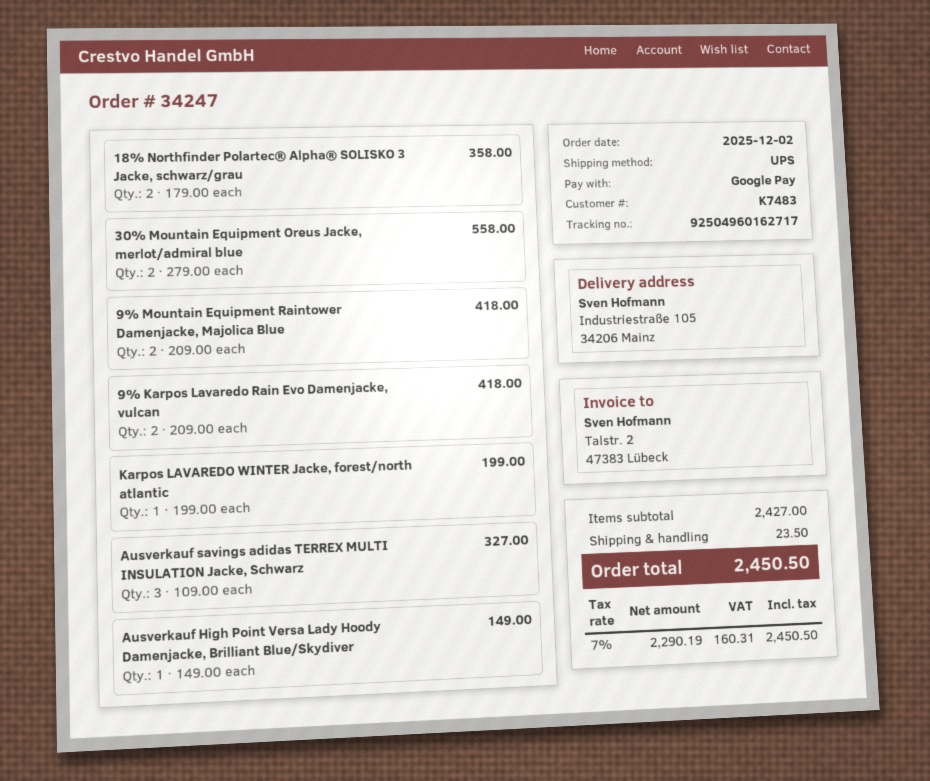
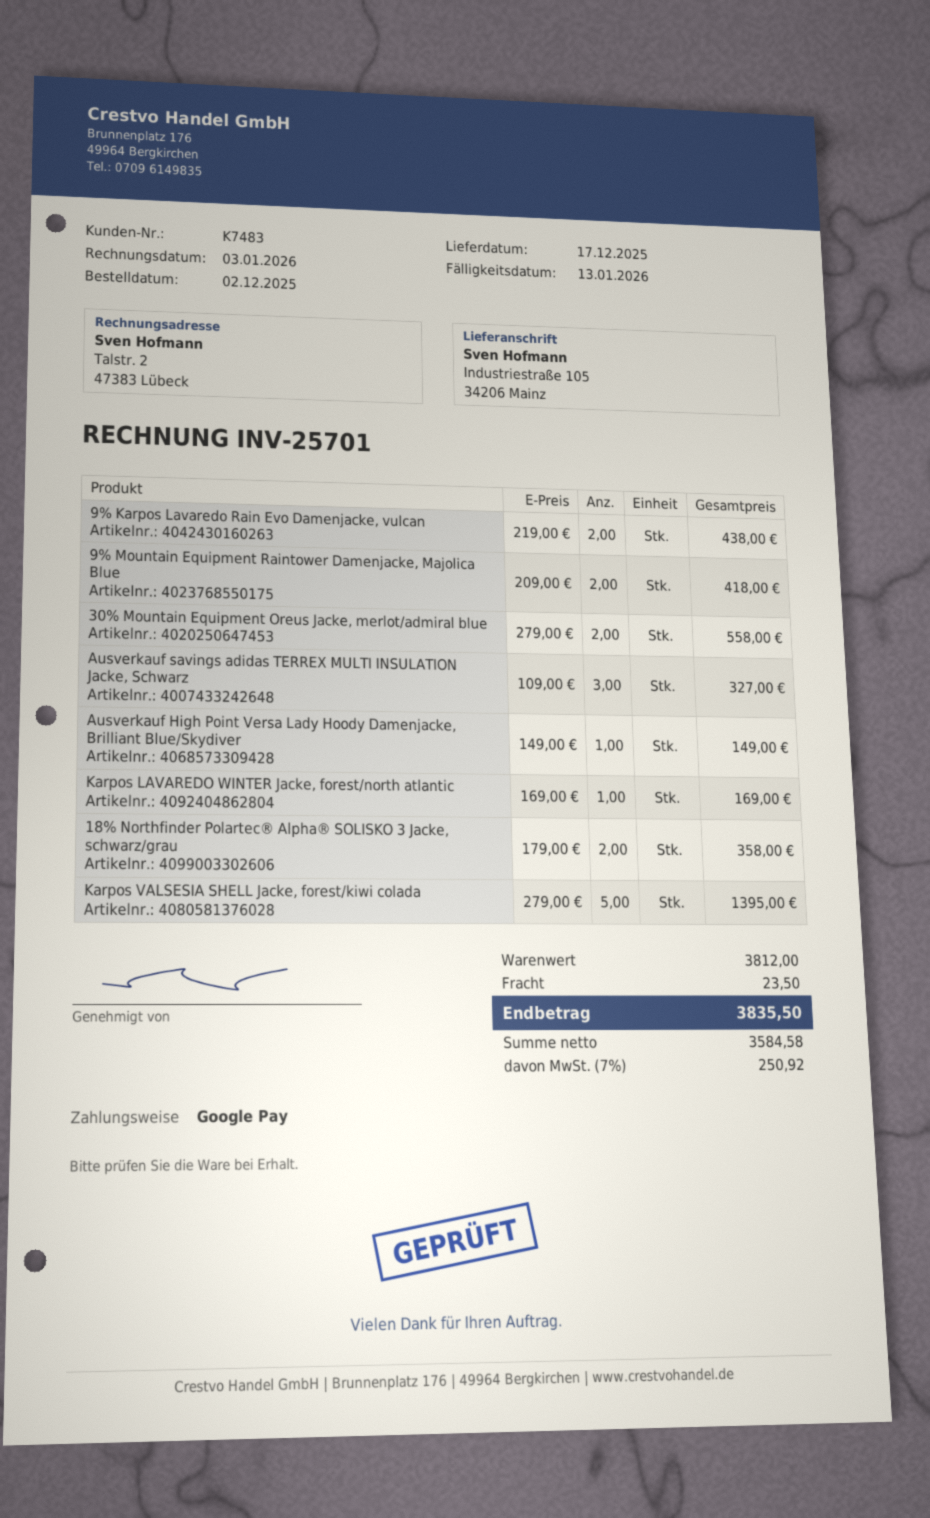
9% Karpos Lavaredo Rain Evo Damenjacke, vulcan: 2 x 209.00 = 418.00 -> 2 x 219.00 = 438.00
Karpos LAVAREDO WINTER Jacke, forest/north atlantic: 1 x 199.00 = 199.00 -> 1 x 169.00 = 169.00
Karpos VALSESIA SHELL Jacke, forest/kiwi colada: none -> 5 x 279.00 = 1395.00
subtotal: 2427.00 -> 3812.00
net: 2290.19 -> 3584.58
tax: 7% = 160.31 -> 7% = 250.92
total: 2450.50 -> 3835.50

